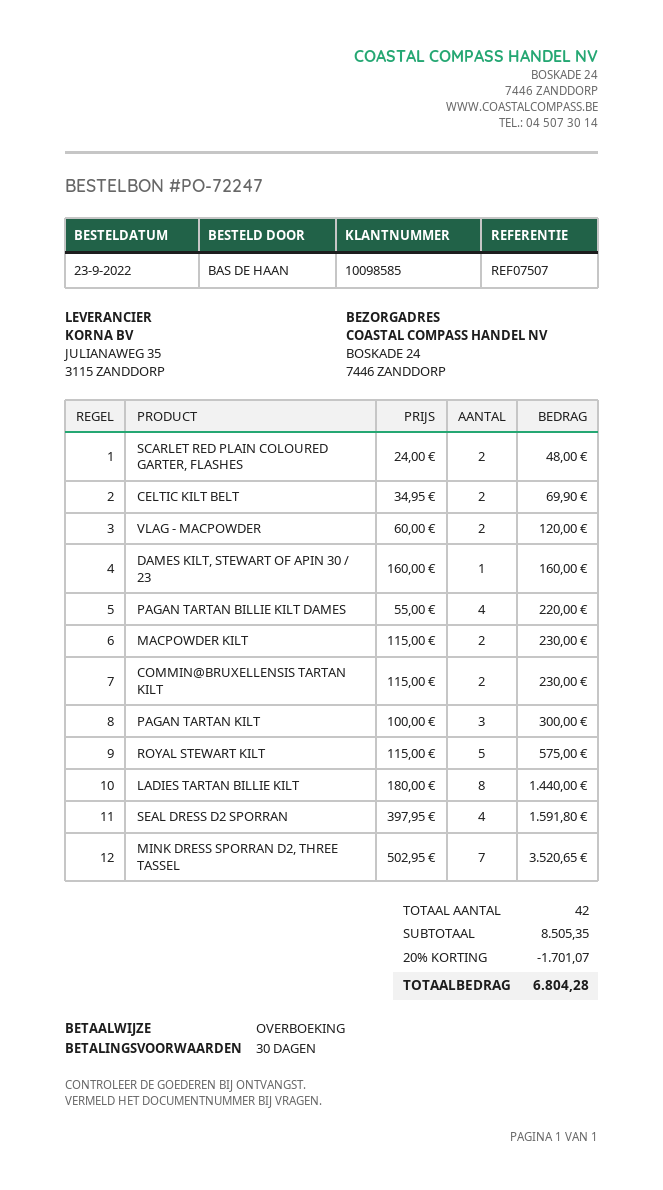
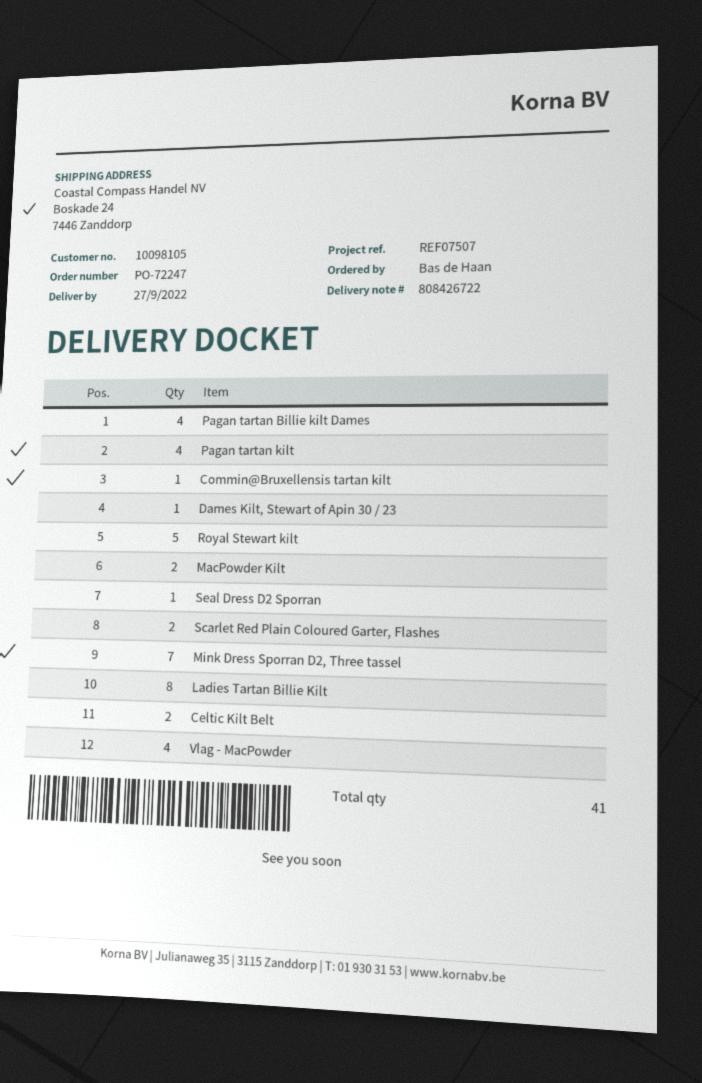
customer number: 10098585 -> 10098105
VLAG - MACPOWDER: 2 -> 4
COMMIN@BRUXELLENSIS TARTAN KILT: 2 -> 1
PAGAN TARTAN KILT: 3 -> 4
SEAL DRESS D2 SPORRAN: 4 -> 1
total quantity: 42 -> 41

